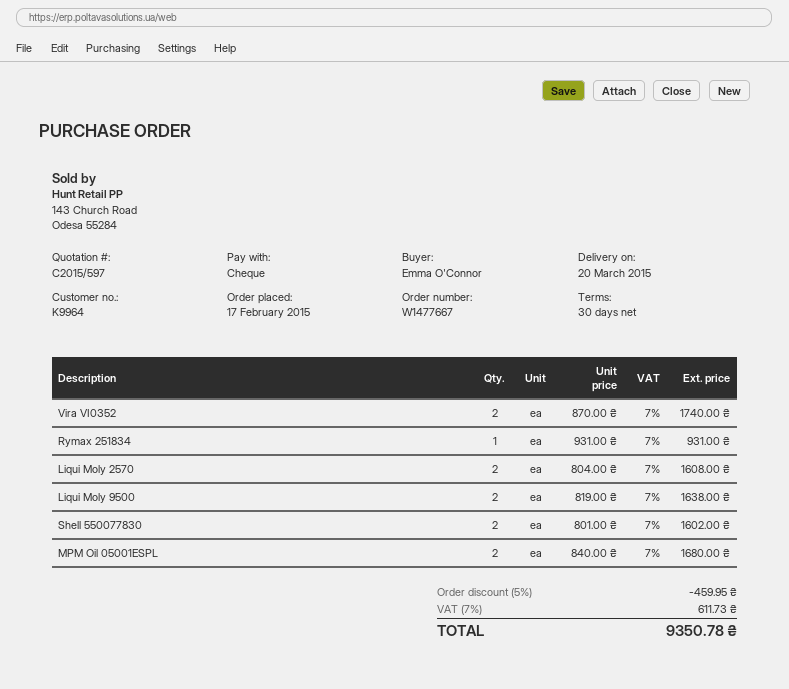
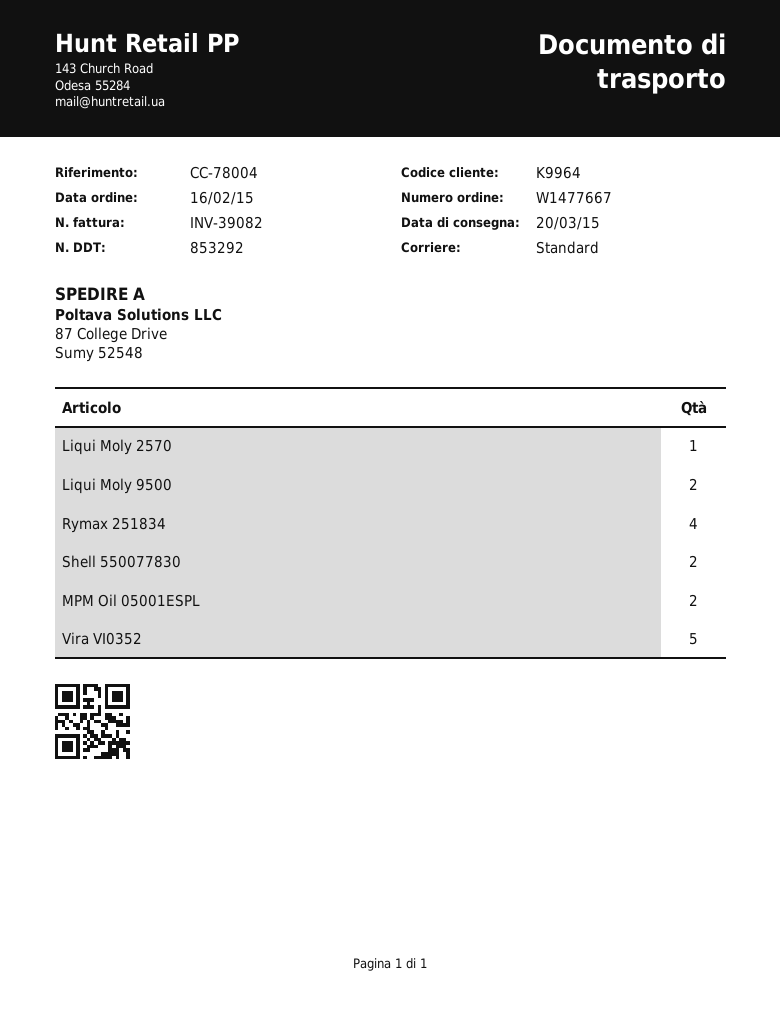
order date: 2015-02-17 -> 2015-02-16
Vira VI0352: 2 -> 5
Rymax 251834: 1 -> 4
Liqui Moly 2570: 2 -> 1

